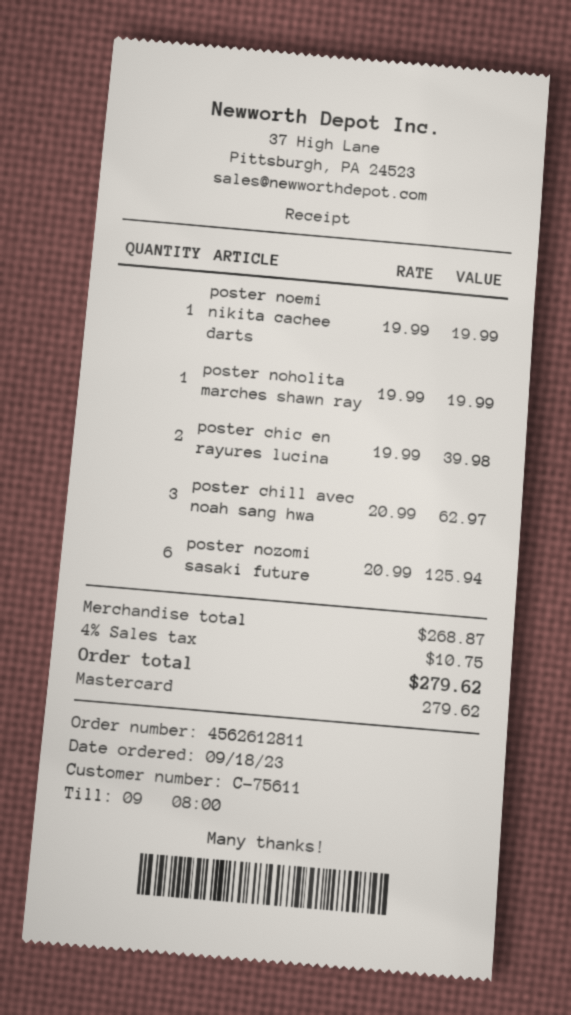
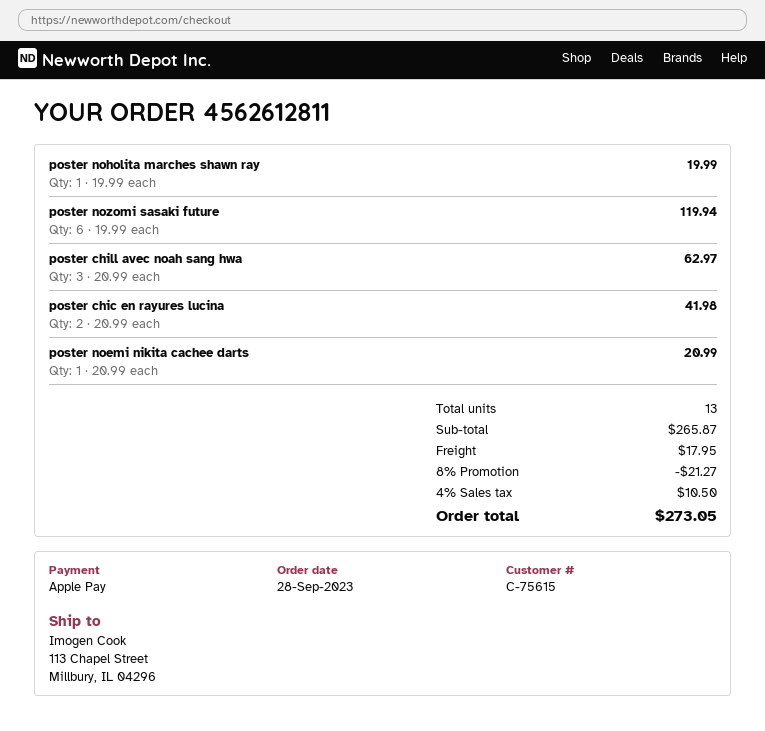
order date: 2023-09-18 -> 2023-09-28
customer number: C-75611 -> C-75615
payment method: Mastercard -> Apple Pay
poster noemi nikita cachee darts: 1 x 19.99 = 19.99 -> 1 x 20.99 = 20.99
poster chic en rayures lucina: 2 x 19.99 = 39.98 -> 2 x 20.99 = 41.98
poster nozomi sasaki future: 6 x 20.99 = 125.94 -> 6 x 19.99 = 119.94
subtotal: 268.87 -> 265.87
discount: none -> 8% = 21.27
shipping: none -> 17.95
tax: 4% = 10.75 -> 4% = 10.50
total: 279.62 -> 273.05

